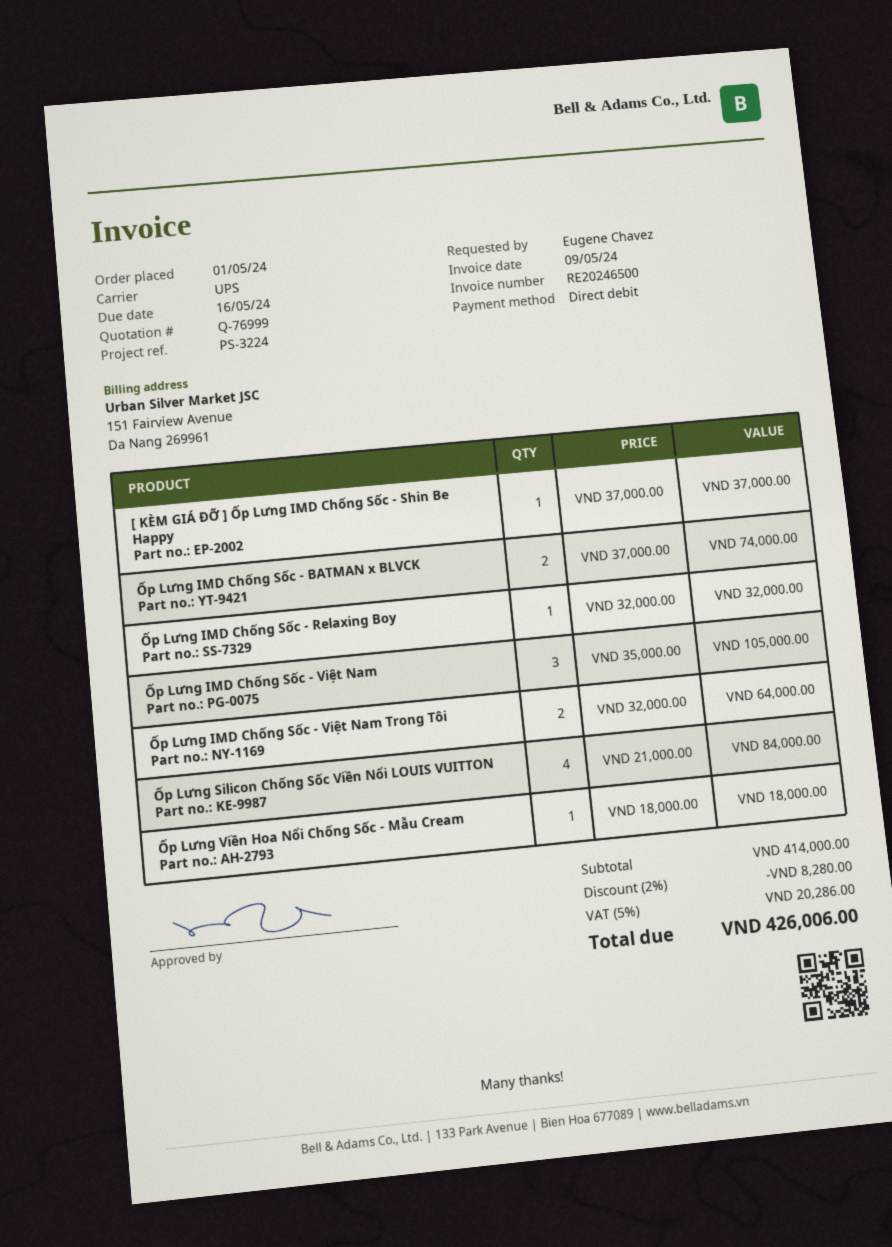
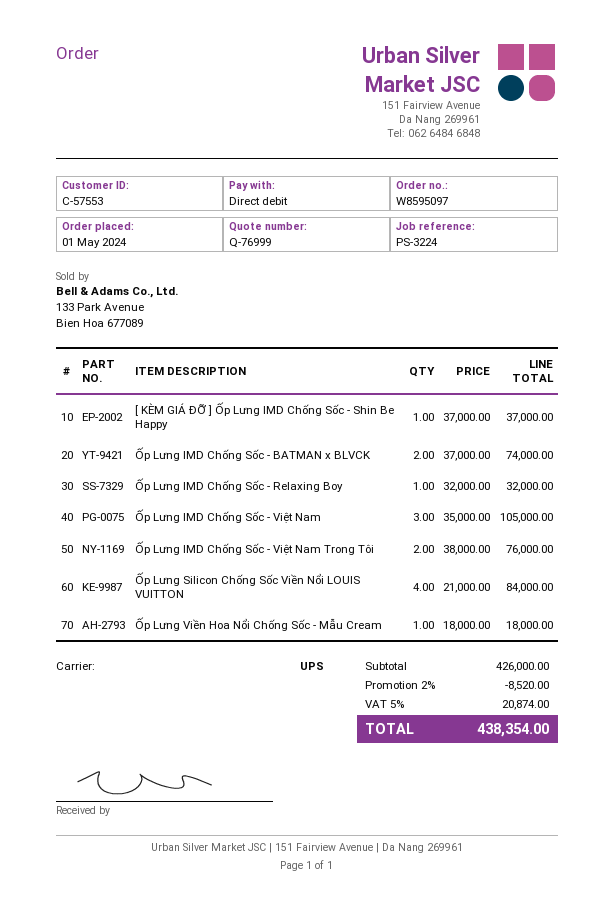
Ốp Lưng IMD Chống Sốc - Việt Nam Trong Tôi: 2 x 32000.00 = 64000.00 -> 2 x 38000.00 = 76000.00
subtotal: 414000.00 -> 426000.00
discount: 2% = 8280.00 -> 2% = 8520.00
tax: 5% = 20286.00 -> 5% = 20874.00
total: 426006.00 -> 438354.00

